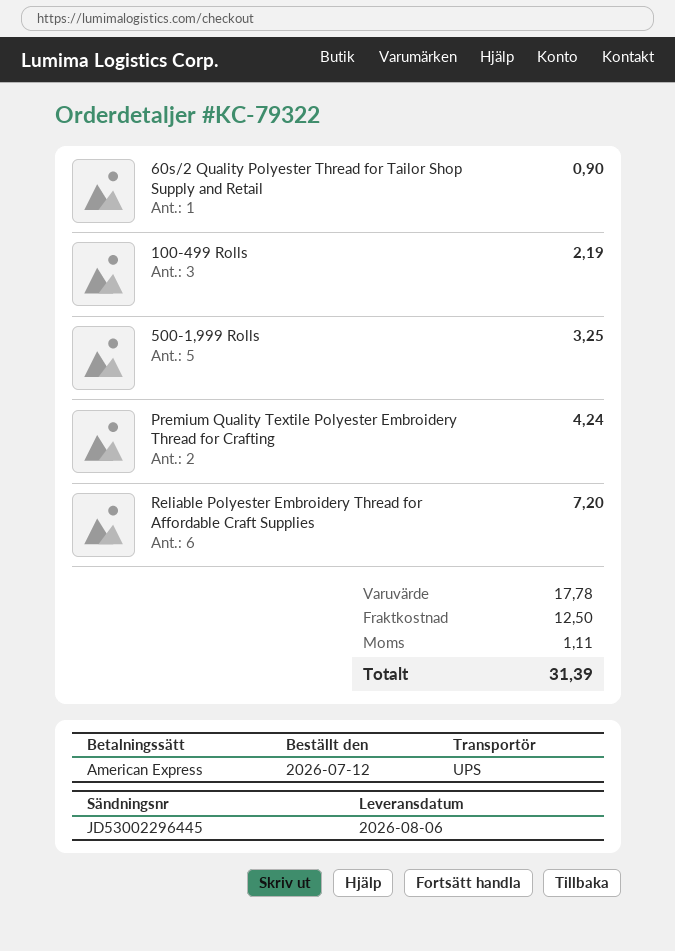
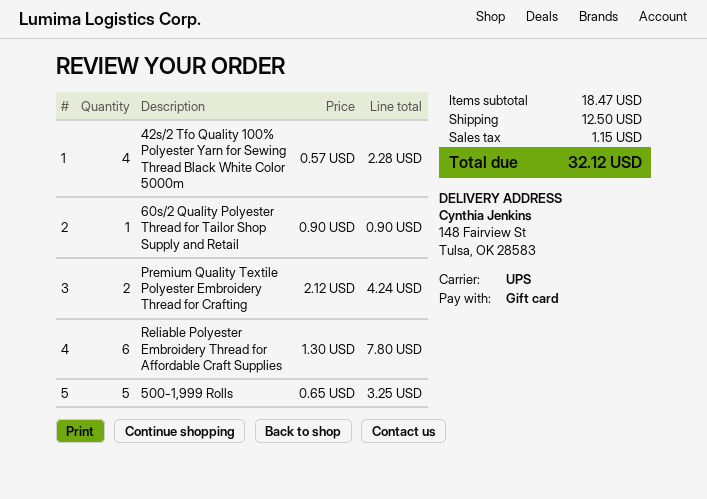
payment method: American Express -> gift card
100-499 Rolls: 3 for 2.19 -> none
Reliable Polyester Embroidery Thread for Affordable Craft Supplies: 6 for 7.20 -> 6 for 7.80
42s/2 Tfo Quality 100% Polyester Yarn for Sewing Thread Black White Color 5000m: none -> 4 for 2.28
subtotal: 17.78 -> 18.47
tax: 1.11 -> 1.15
total: 31.39 -> 32.12

